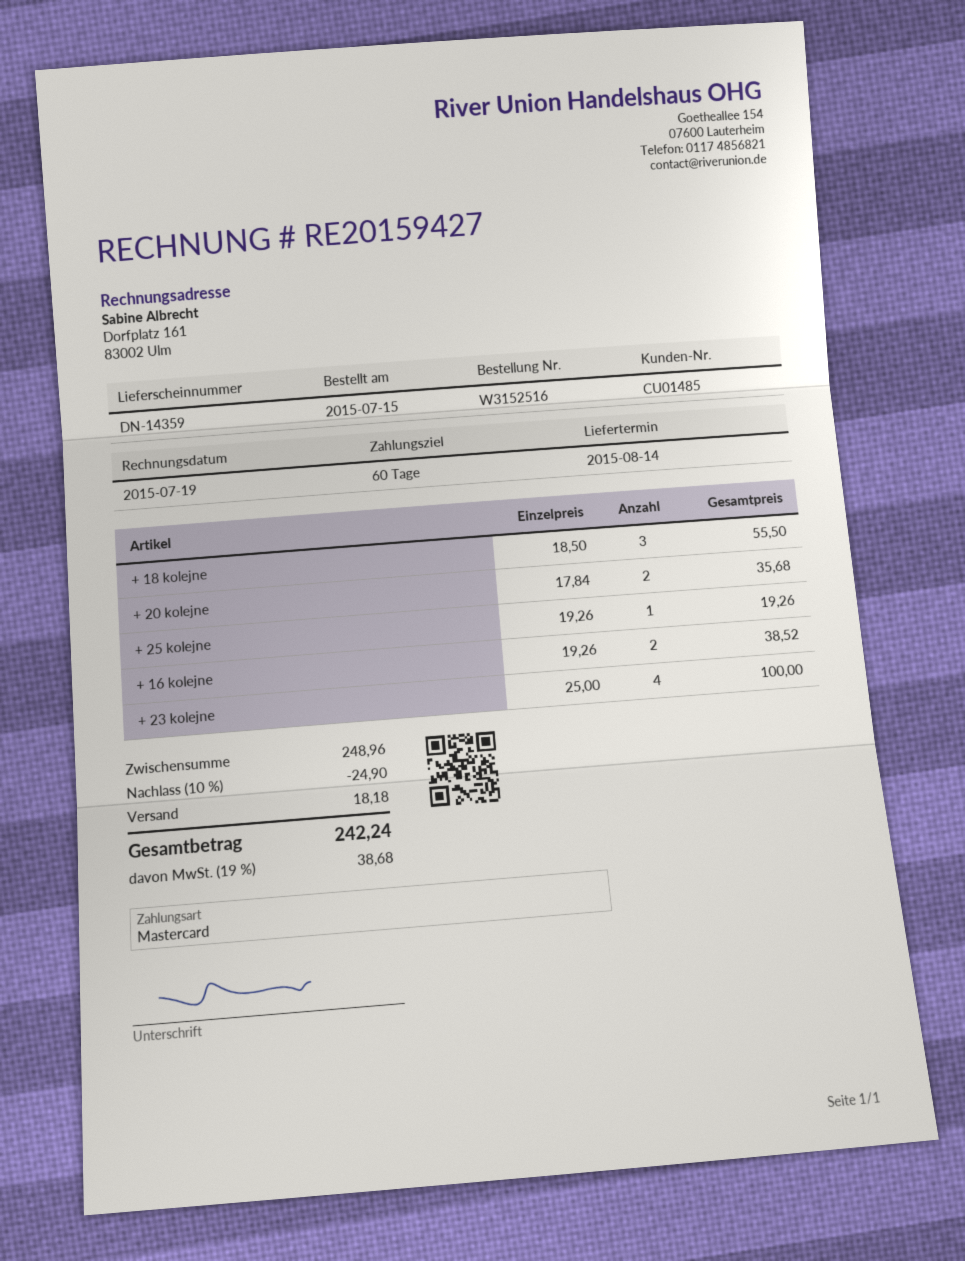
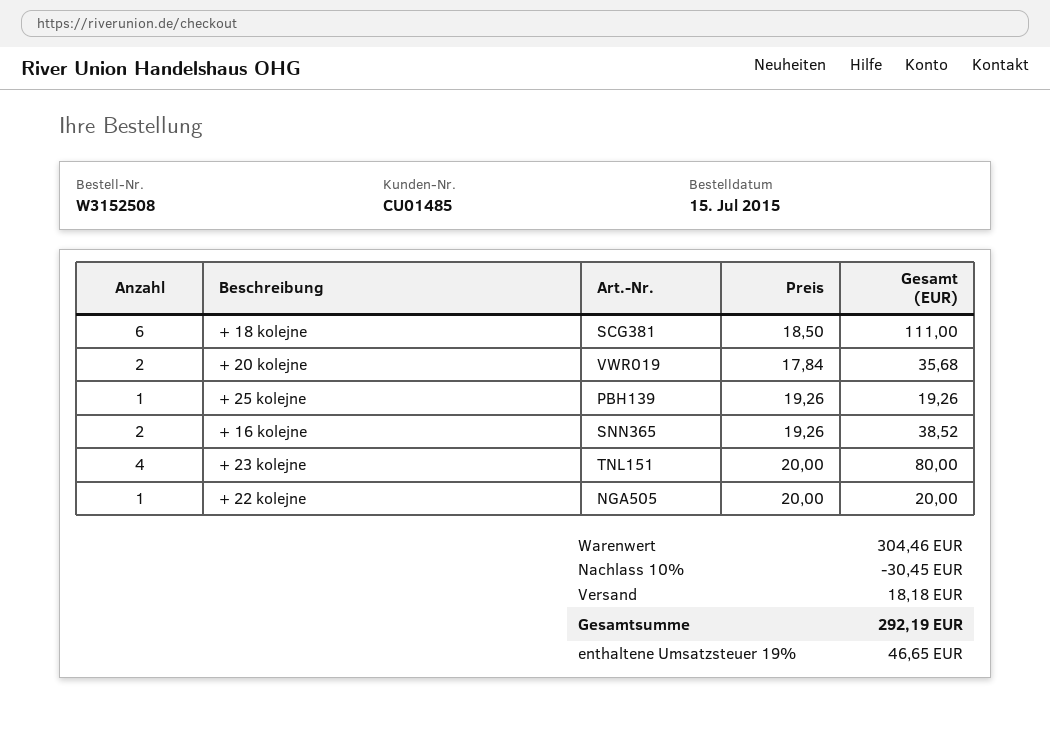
order number: W3152516 -> W3152508
+ 18 kolejne: 3 x 18.50 = 55.50 -> 6 x 18.50 = 111.00
+ 23 kolejne: 4 x 25.00 = 100.00 -> 4 x 20.00 = 80.00
+ 22 kolejne: none -> 1 x 20.00 = 20.00
subtotal: 248.96 -> 304.46
discount: 10% = 24.90 -> 10% = 30.45
tax: 19% = 38.68 -> 19% = 46.65
total: 242.24 -> 292.19

